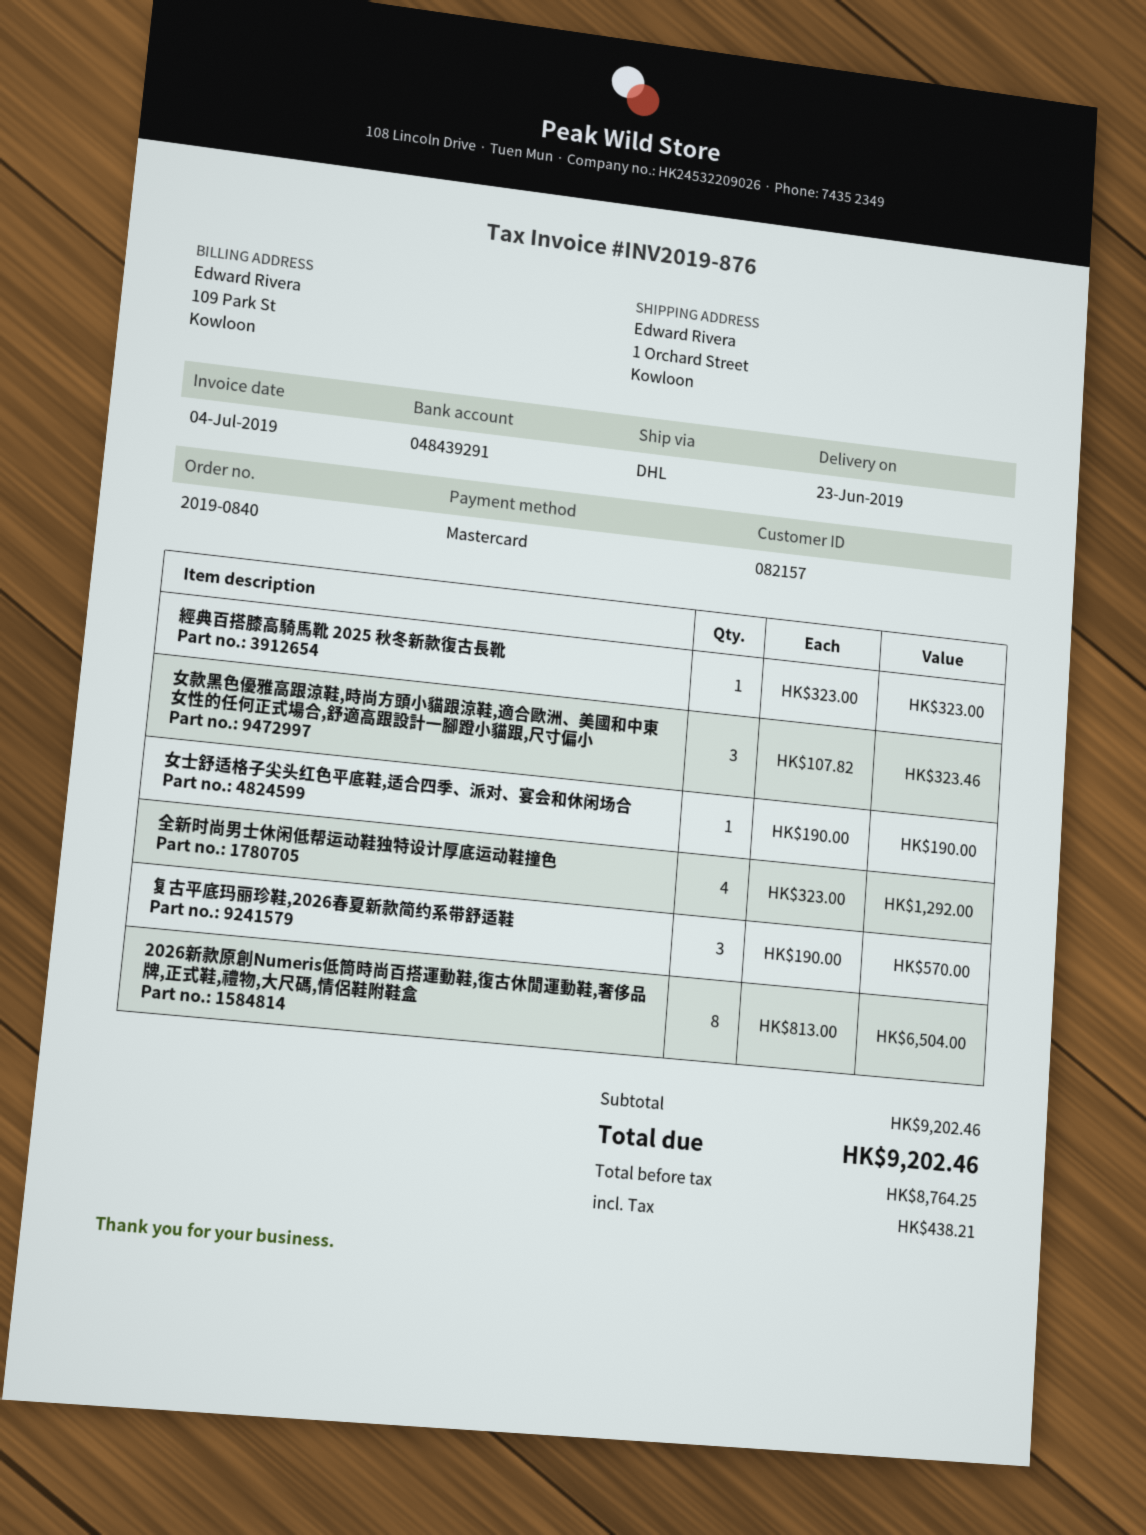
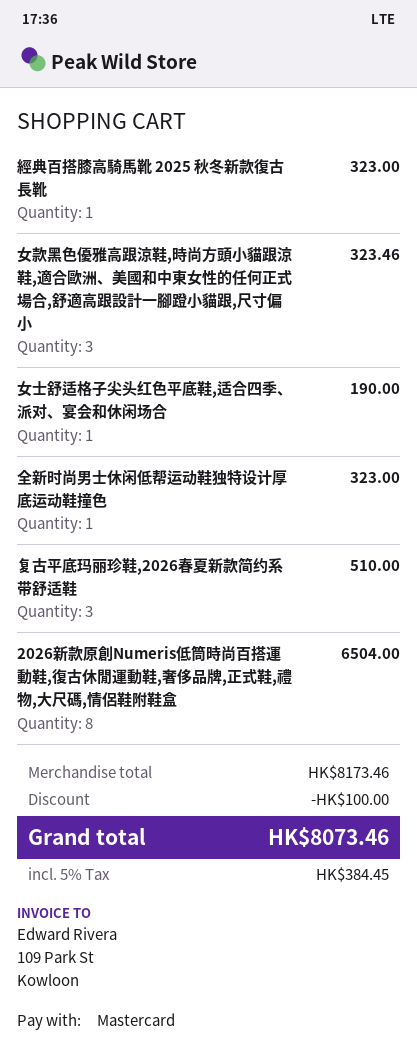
全新时尚男士休闲低帮运动鞋独特设计厚底运动鞋撞色: 4 for 1292.00 -> 1 for 323.00
复古平底玛丽珍鞋,2026春夏新款简约系带舒适鞋: 3 for 570.00 -> 3 for 510.00
subtotal: 9202.46 -> 8173.46
discount: none -> 100.00
tax: 438.21 -> 384.45
total: 9202.46 -> 8073.46

